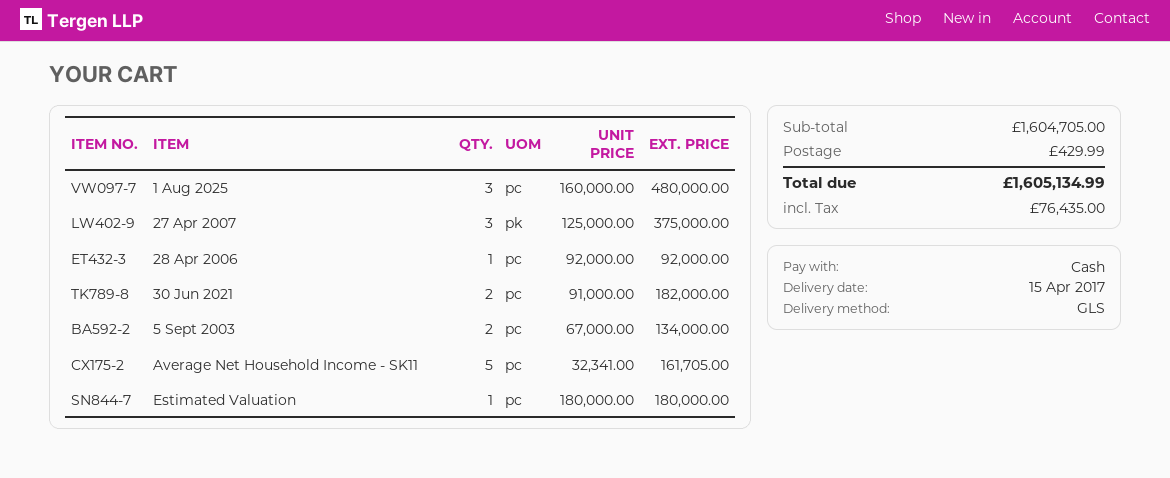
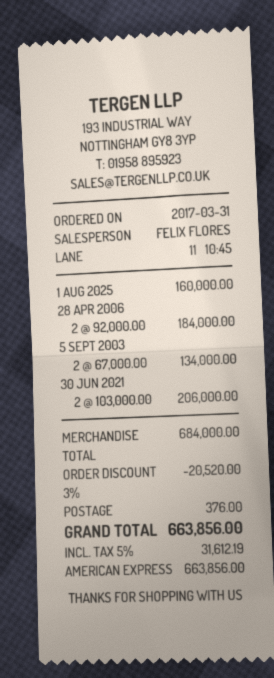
payment method: cash -> American Express
1 Aug 2025: 3 x 160000.00 = 480000.00 -> 1 x 160000.00 = 160000.00
27 Apr 2007: 3 x 125000.00 = 375000.00 -> none
28 Apr 2006: 1 x 92000.00 = 92000.00 -> 2 x 92000.00 = 184000.00
30 Jun 2021: 2 x 91000.00 = 182000.00 -> 2 x 103000.00 = 206000.00
Average Net Household Income - SK11: 5 x 32341.00 = 161705.00 -> none
Estimated Valuation: 1 x 180000.00 = 180000.00 -> none
subtotal: 1604705.00 -> 684000.00
discount: none -> 3% = 20520.00
shipping: 429.99 -> 376.00
tax: 76435.00 -> 31612.19
total: 1605134.99 -> 663856.00

